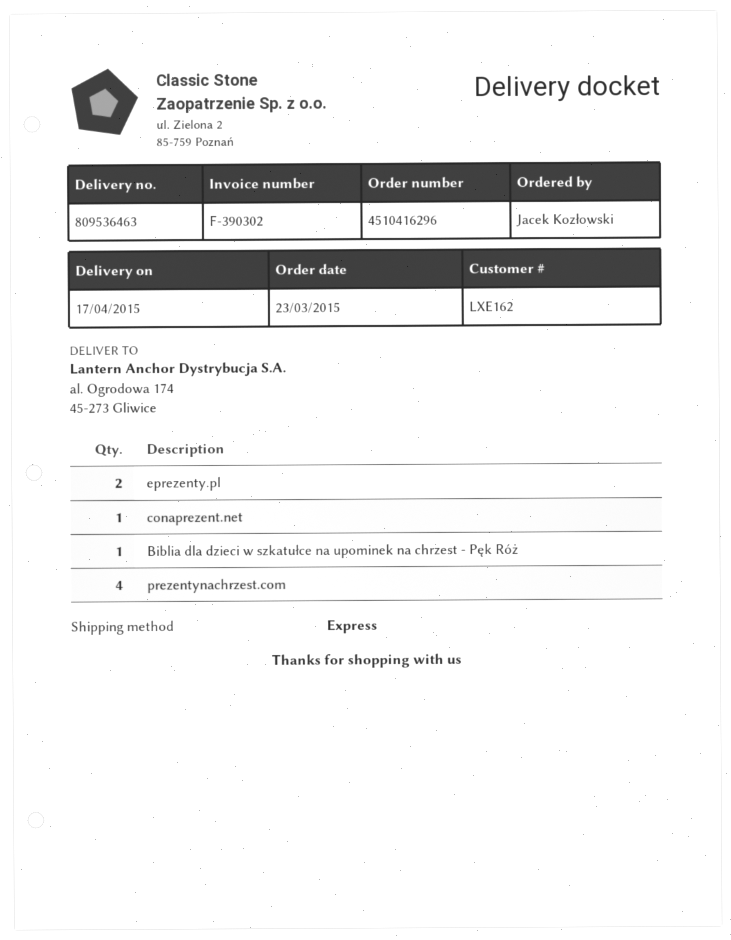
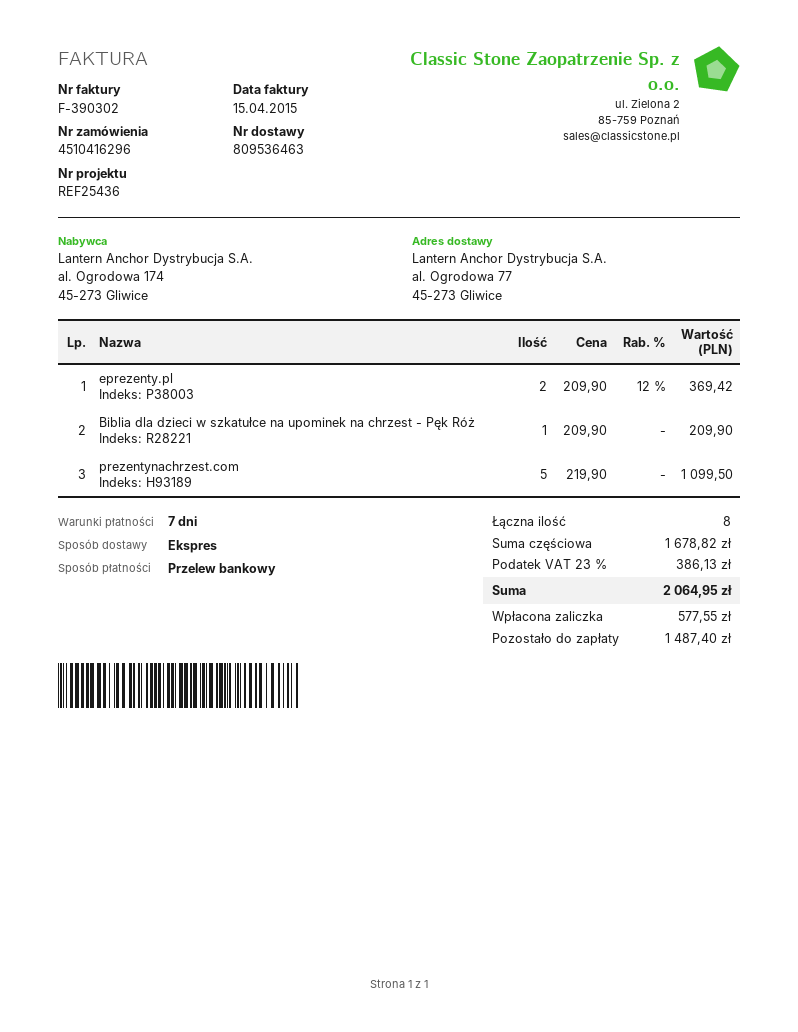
ship to: al. Ogrodowa 174, 45-273 Gliwice -> al. Ogrodowa 77, 45-273 Gliwice
conaprezent.net: 1 -> none
prezentynachrzest.com: 4 -> 5

